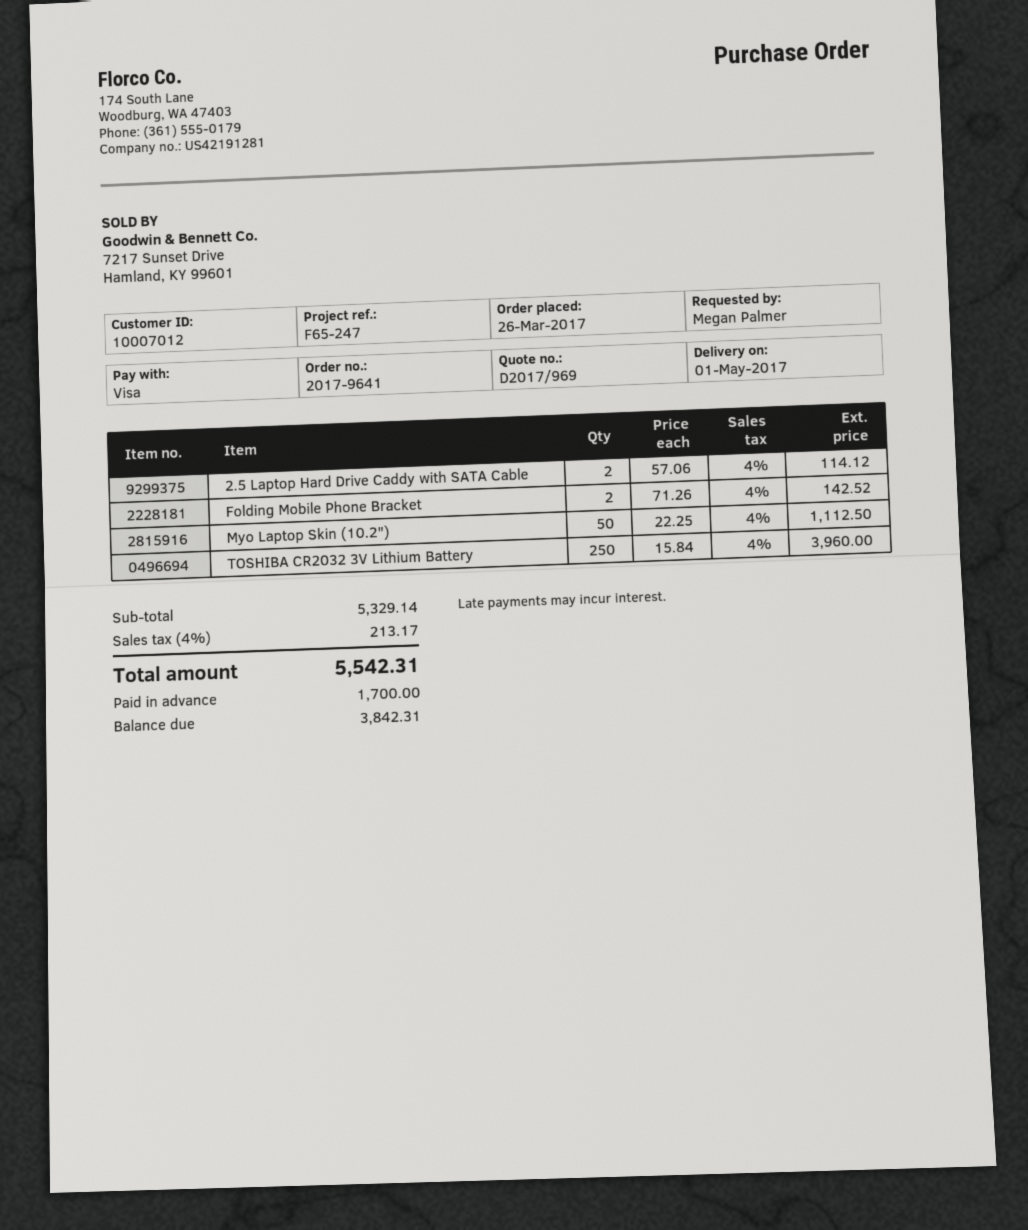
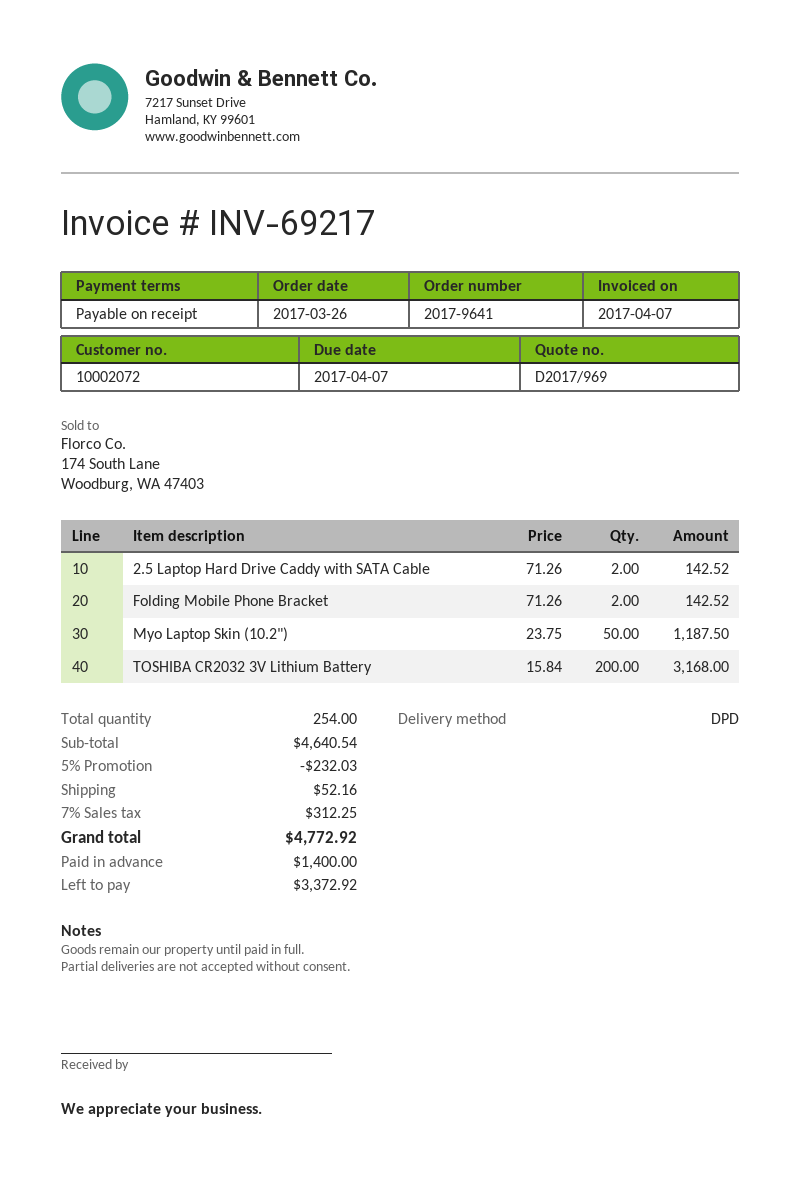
customer number: 10007012 -> 10002072
2.5 Laptop Hard Drive Caddy with SATA Cable: 2 x 57.06 = 114.12 -> 2 x 71.26 = 142.52
Myo Laptop Skin (10.2"): 50 x 22.25 = 1112.50 -> 50 x 23.75 = 1187.50
TOSHIBA CR2032 3V Lithium Battery: 250 x 15.84 = 3960.00 -> 200 x 15.84 = 3168.00
subtotal: 5329.14 -> 4640.54
discount: none -> 5% = 232.03
shipping: none -> 52.16
tax: 4% = 213.17 -> 7% = 312.25
total: 5542.31 -> 4772.92
deposit: 1700.00 -> 1400.00
balance: 3842.31 -> 3372.92

